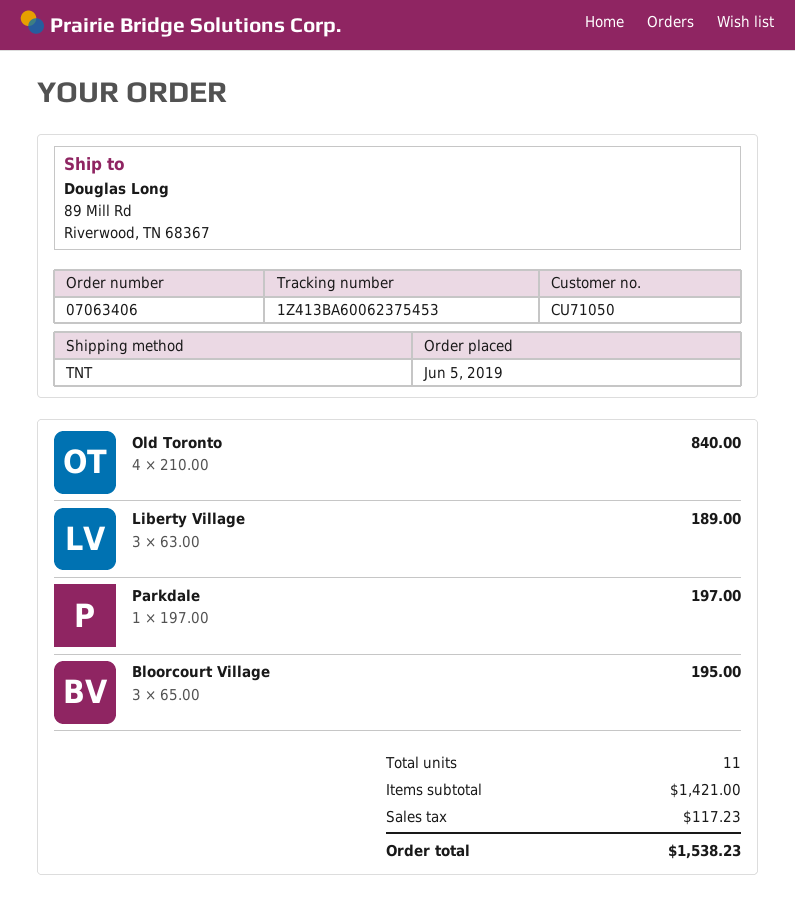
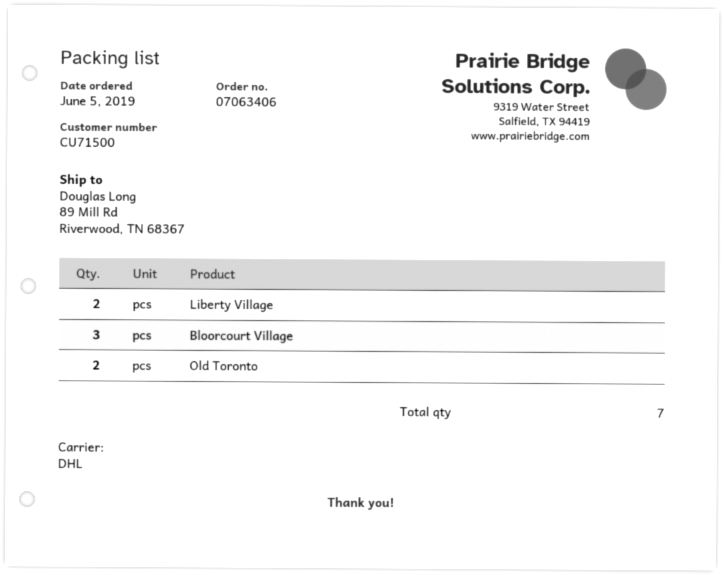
customer number: CU71050 -> CU71500
shipping method: TNT -> DHL
Old Toronto: 4 -> 2
Liberty Village: 3 -> 2
Parkdale: 1 -> none
total quantity: 11 -> 7

